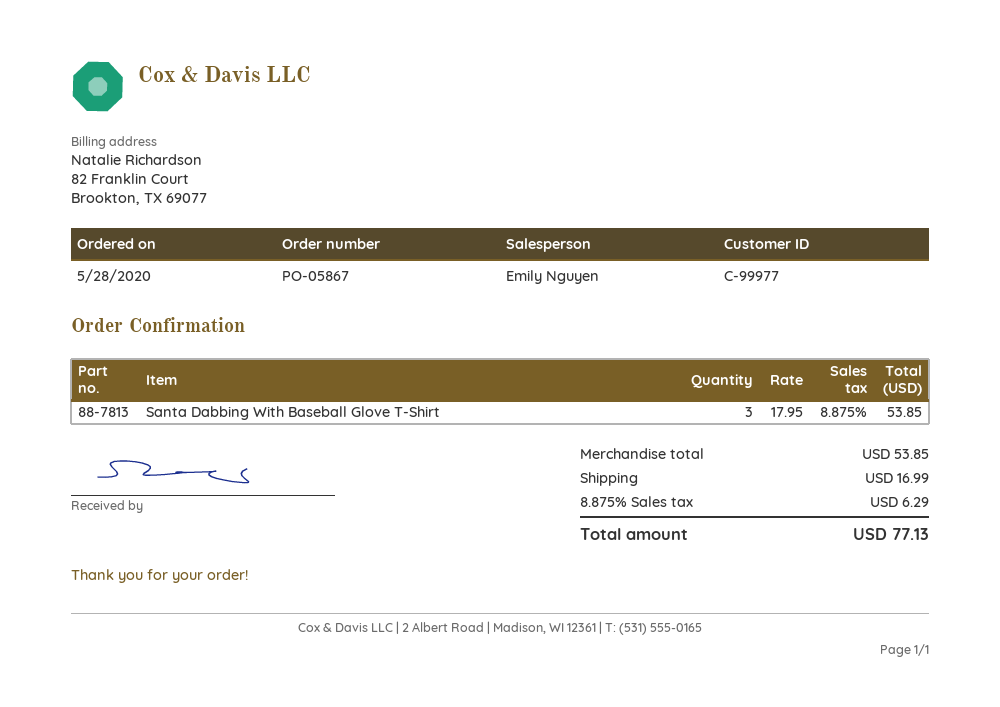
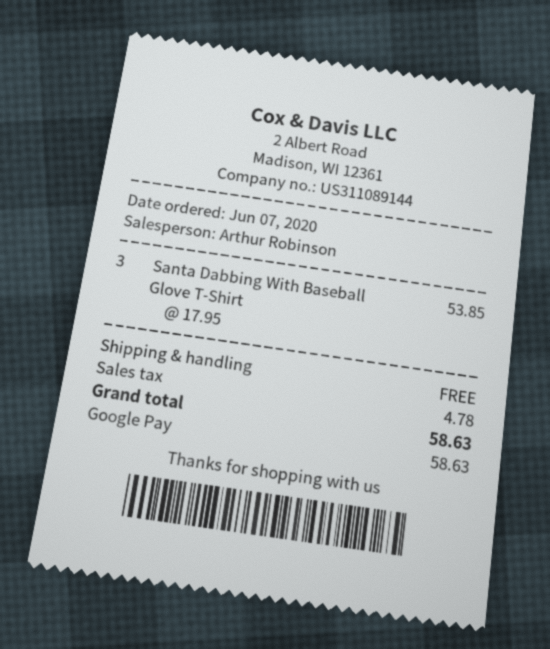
order date: 2020-05-28 -> 2020-06-07
sales rep: Emily Nguyen -> Arthur Robinson
shipping: 16.99 -> 0.00
tax: 6.29 -> 4.78
total: 77.13 -> 58.63

